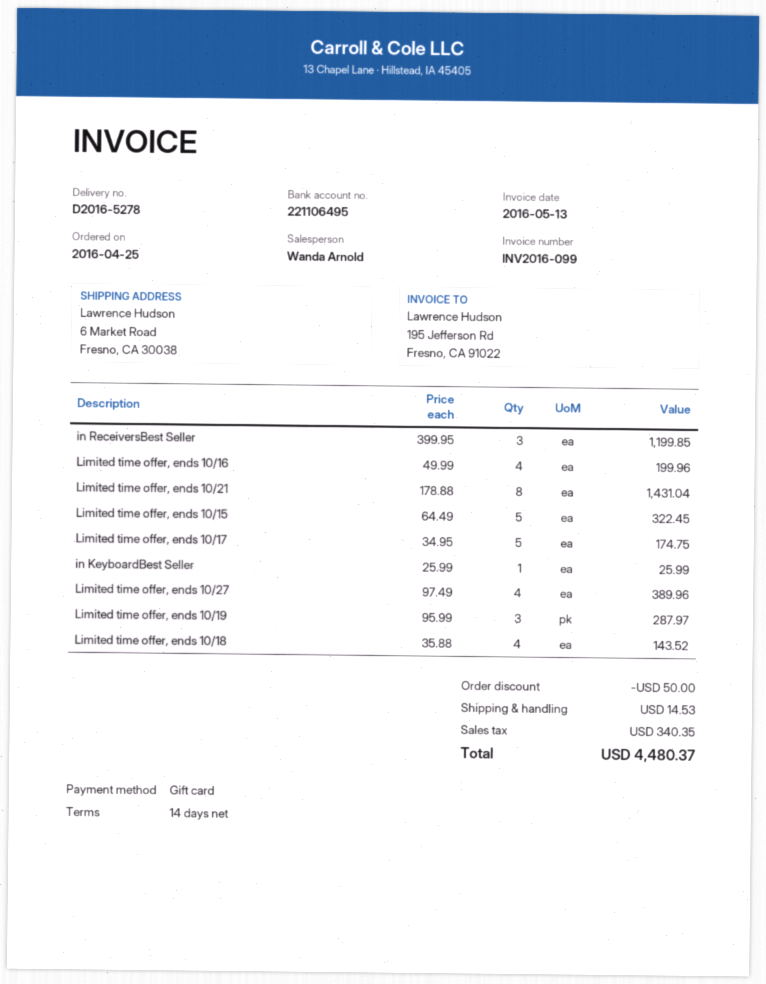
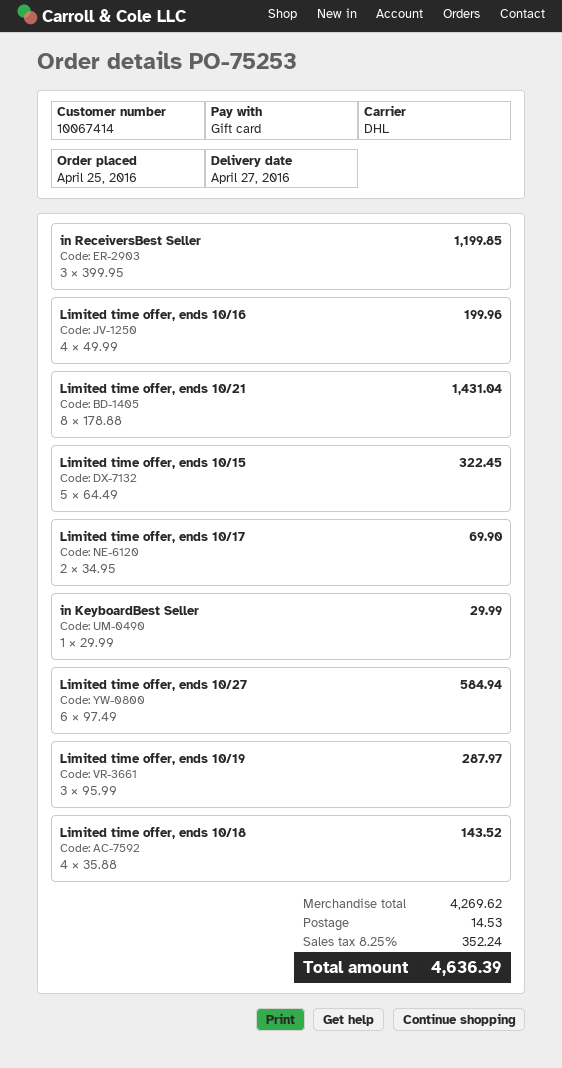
Limited time offer, ends 10/17: 5 x 34.95 = 174.75 -> 2 x 34.95 = 69.90
in KeyboardBest Seller: 1 x 25.99 = 25.99 -> 1 x 29.99 = 29.99
Limited time offer, ends 10/27: 4 x 97.49 = 389.96 -> 6 x 97.49 = 584.94
discount: 50.00 -> none
tax: 340.35 -> 352.24
total: 4480.37 -> 4636.39

